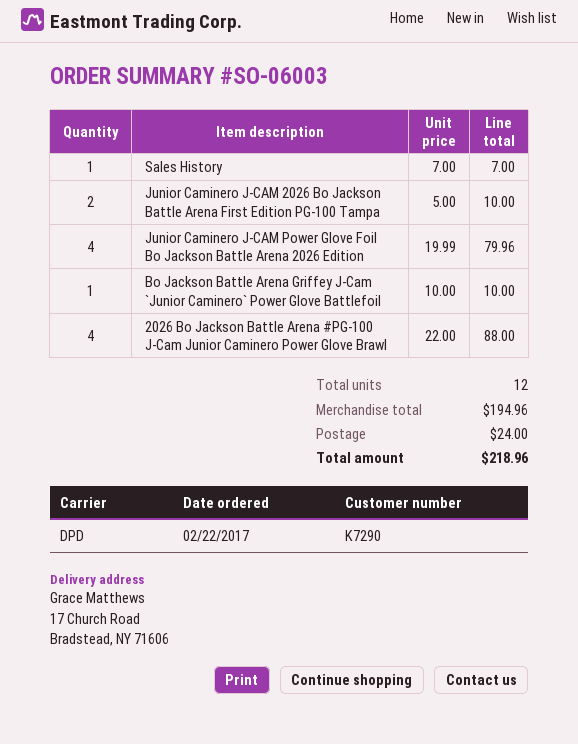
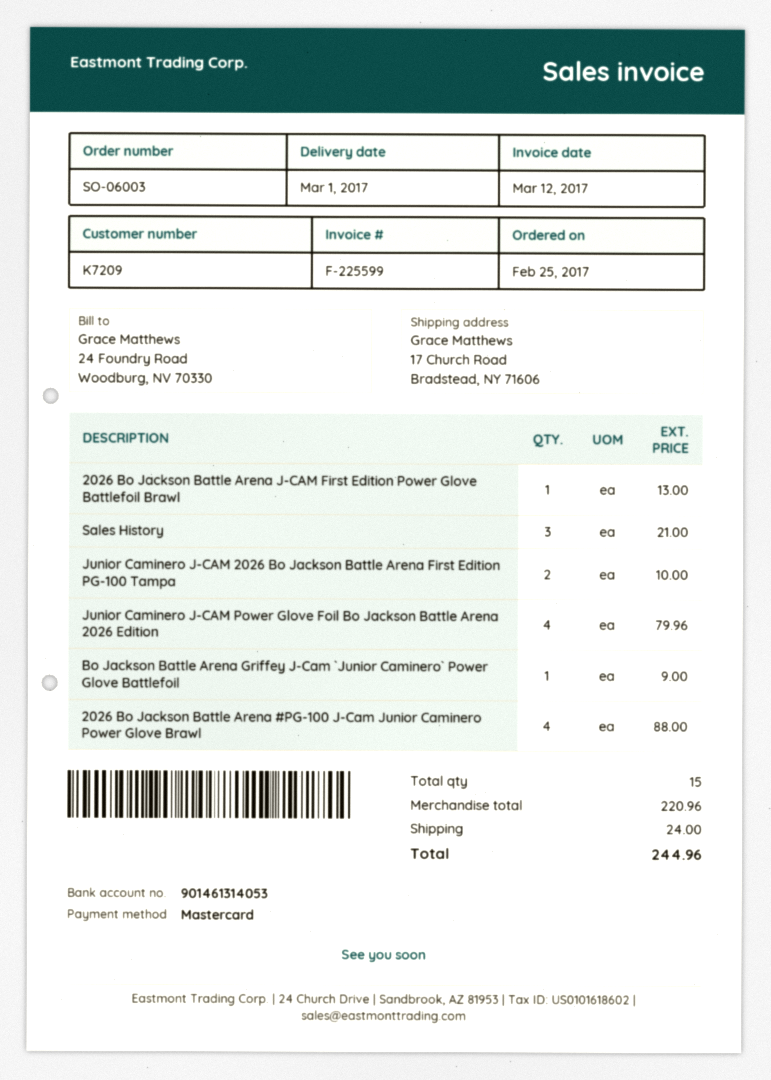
order date: 2017-02-22 -> 2017-02-25
customer number: K7290 -> K7209
Sales History: 1 for 7.00 -> 3 for 21.00
Bo Jackson Battle Arena Griffey J-Cam `Junior Caminero` Power Glove Battlefoil: 1 for 10.00 -> 1 for 9.00
2026 Bo Jackson Battle Arena J-CAM First Edition Power Glove Battlefoil Brawl: none -> 1 for 13.00
total quantity: 12 -> 15
subtotal: 194.96 -> 220.96
total: 218.96 -> 244.96

